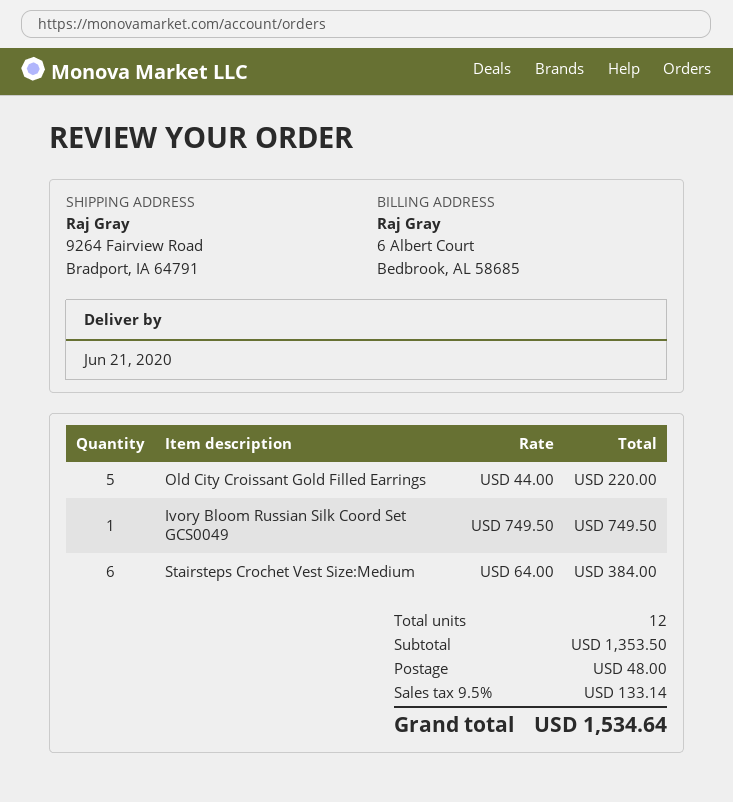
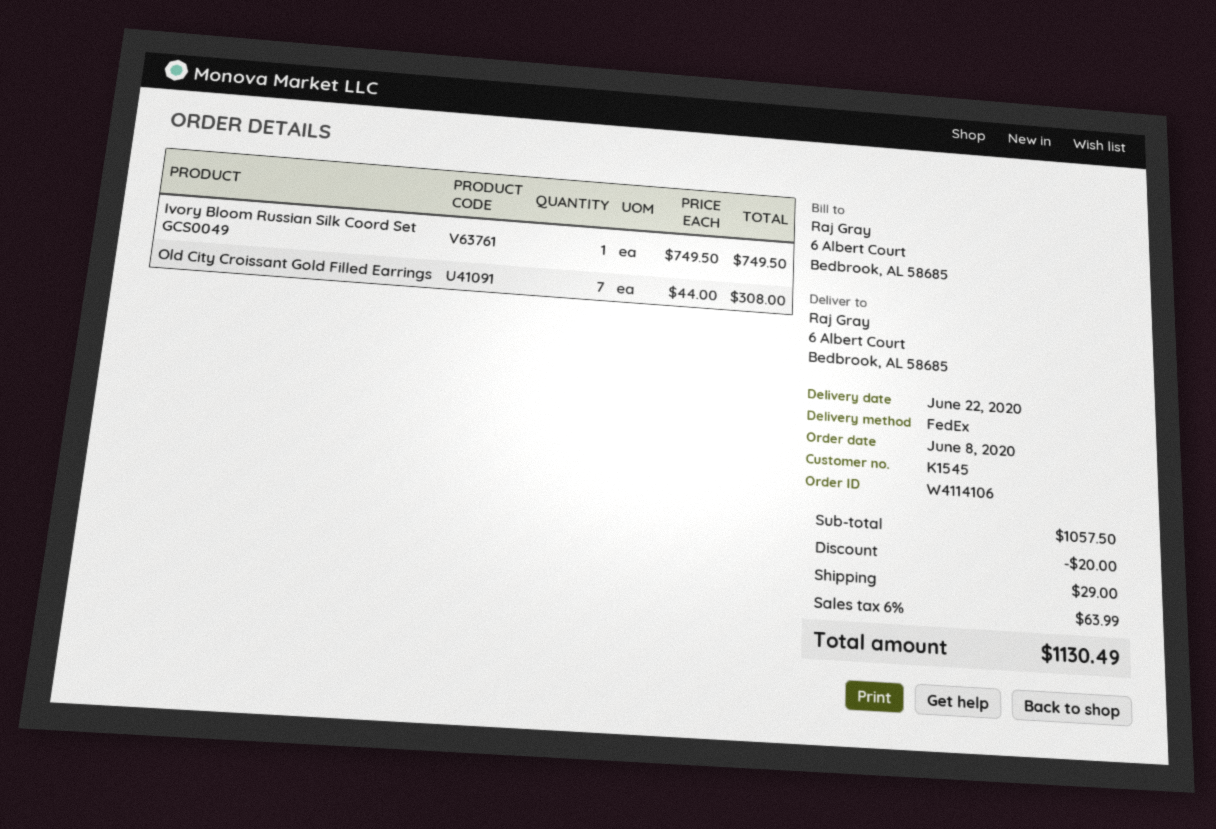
delivery date: 2020-06-21 -> 2020-06-22
ship to: 9264 Fairview Road, Bradport, IA 64791 -> 6 Albert Court, Bedbrook, AL 58685
Old City Croissant Gold Filled Earrings: 5 x 44.00 = 220.00 -> 7 x 44.00 = 308.00
Stairsteps Crochet Vest Size:Medium: 6 x 64.00 = 384.00 -> none
subtotal: 1353.50 -> 1057.50
discount: none -> 20.00
shipping: 48.00 -> 29.00
tax: 9.5% = 133.14 -> 6% = 63.99
total: 1534.64 -> 1130.49

